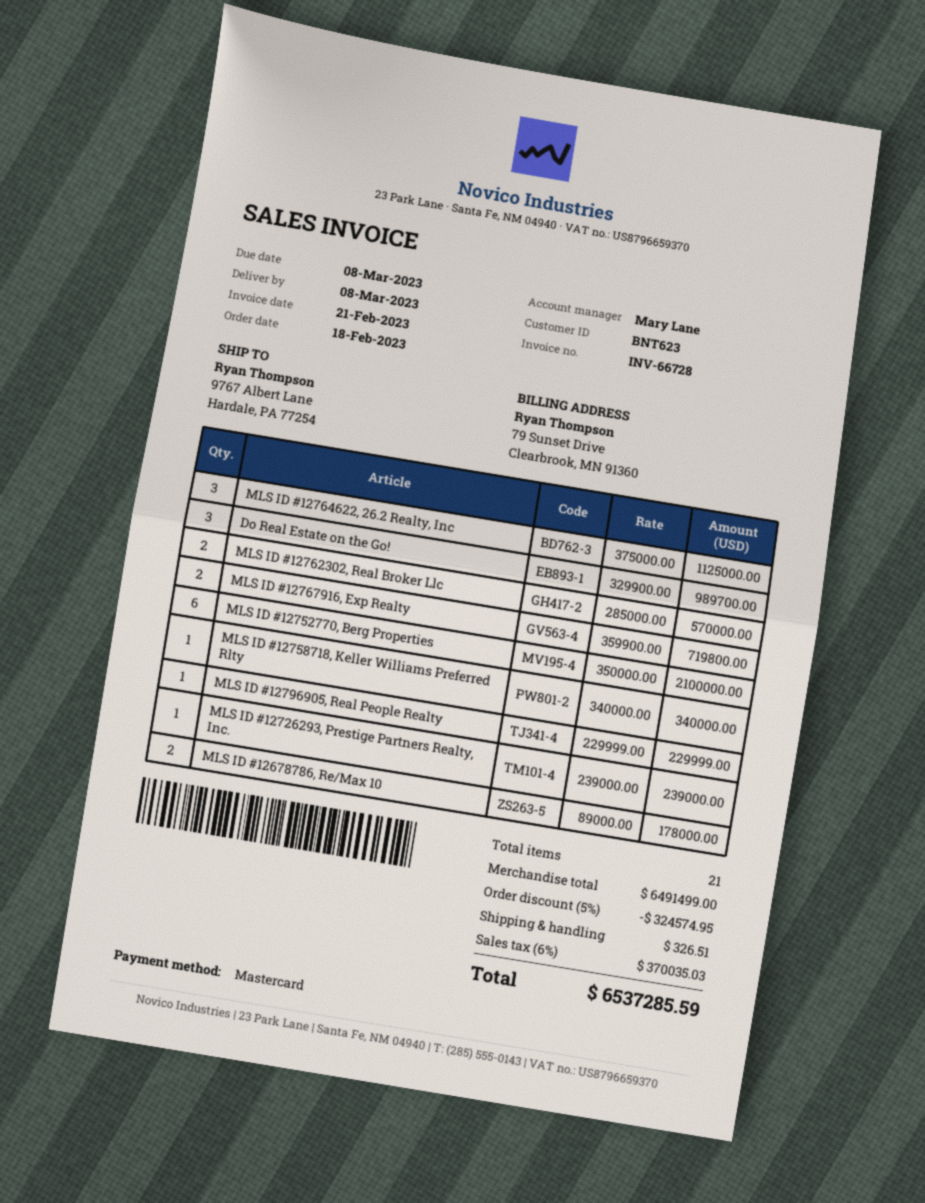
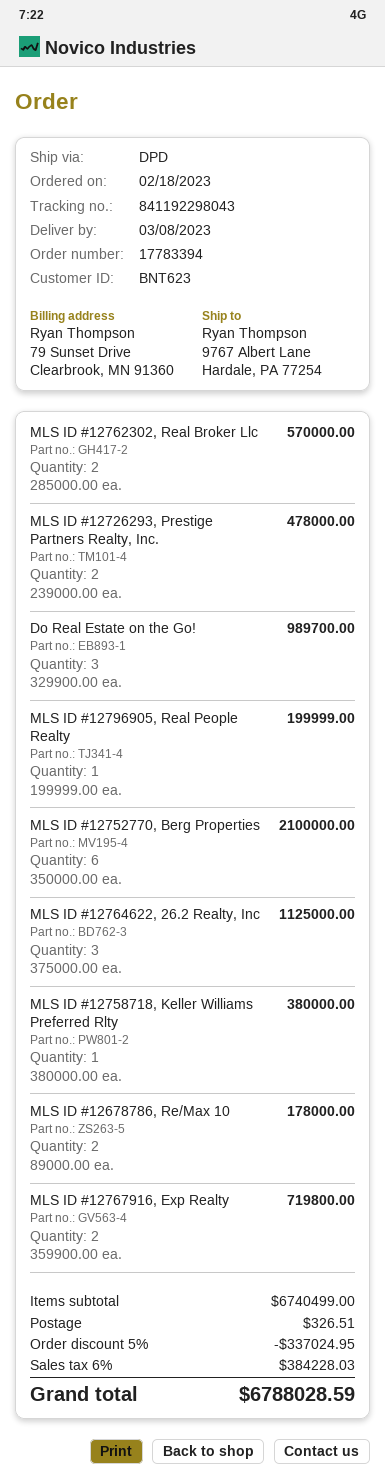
MLS ID #12758718, Keller Williams Preferred Rlty: 1 x 340000.00 = 340000.00 -> 1 x 380000.00 = 380000.00
MLS ID #12796905, Real People Realty: 1 x 229999.00 = 229999.00 -> 1 x 199999.00 = 199999.00
MLS ID #12726293, Prestige Partners Realty, Inc.: 1 x 239000.00 = 239000.00 -> 2 x 239000.00 = 478000.00
subtotal: 6491499.00 -> 6740499.00
discount: 5% = 324574.95 -> 5% = 337024.95
tax: 6% = 370035.03 -> 6% = 384228.03
total: 6537285.59 -> 6788028.59

